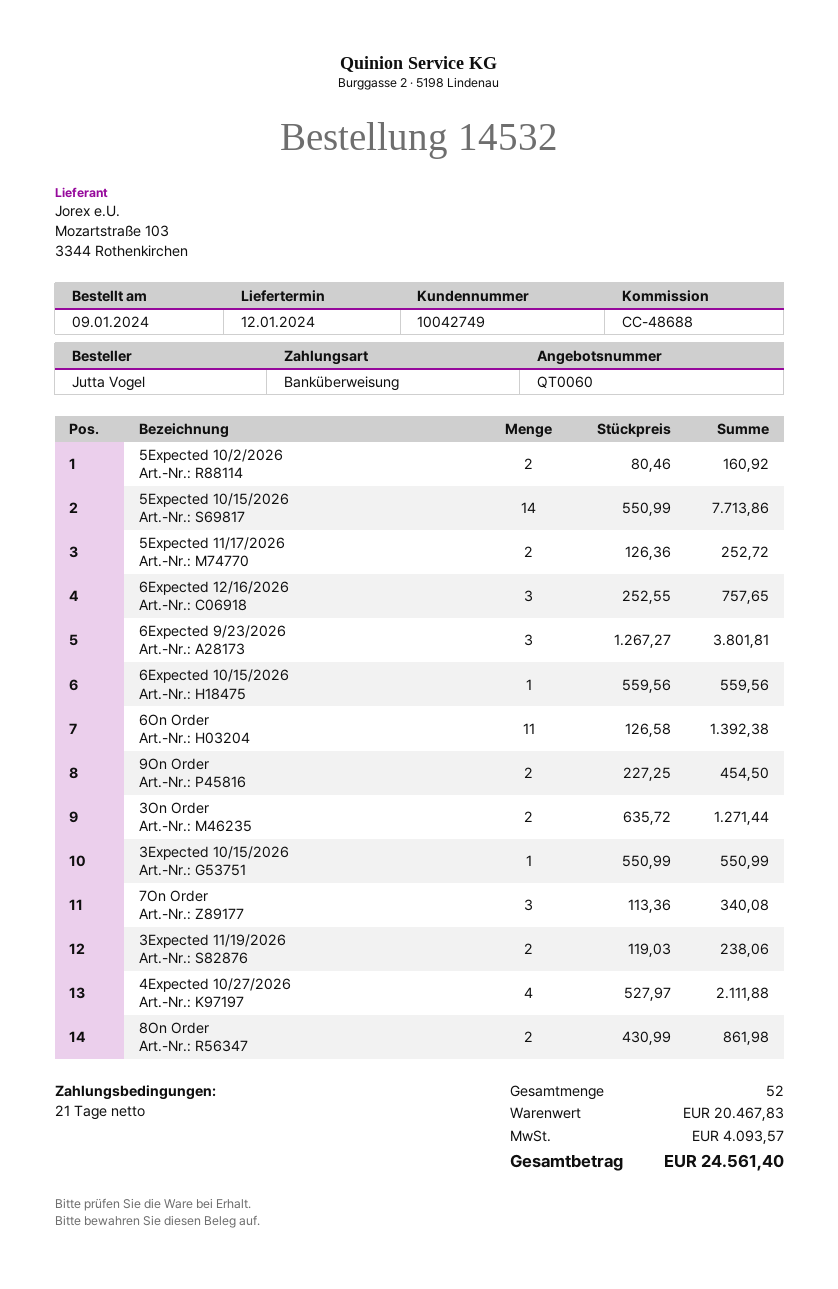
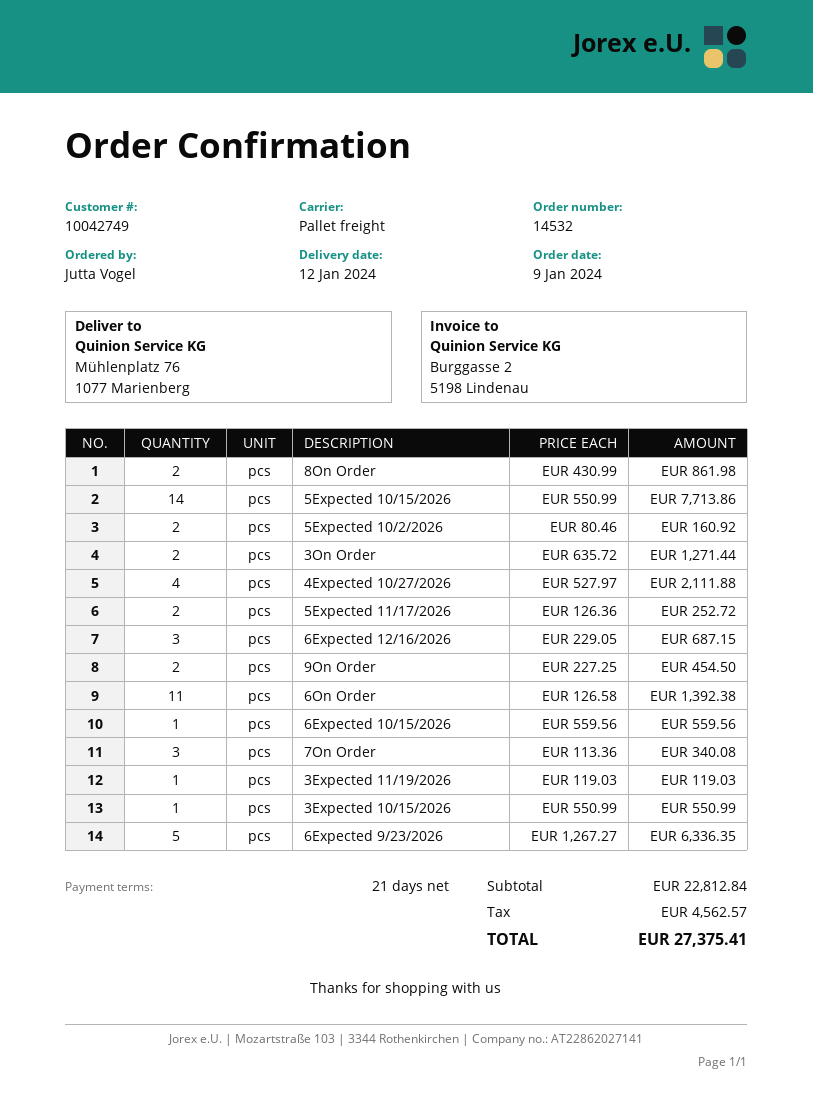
6Expected 12/16/2026: 3 x 252.55 = 757.65 -> 3 x 229.05 = 687.15
6Expected 9/23/2026: 3 x 1267.27 = 3801.81 -> 5 x 1267.27 = 6336.35
3Expected 11/19/2026: 2 x 119.03 = 238.06 -> 1 x 119.03 = 119.03
subtotal: 20467.83 -> 22812.84
tax: 4093.57 -> 4562.57
total: 24561.40 -> 27375.41

